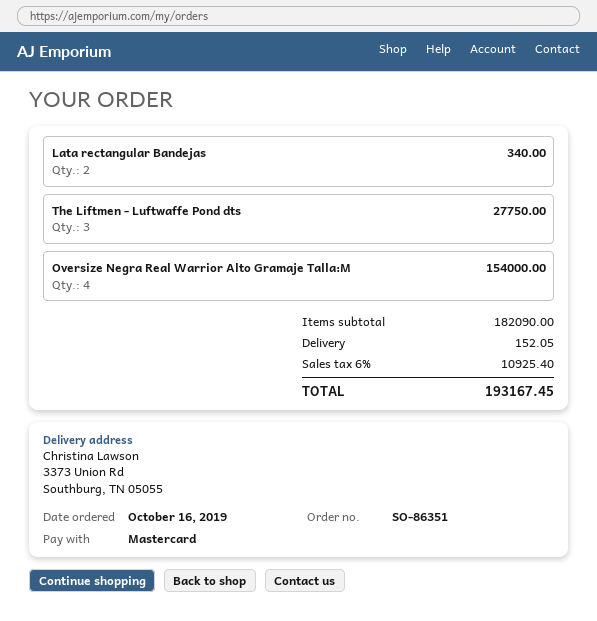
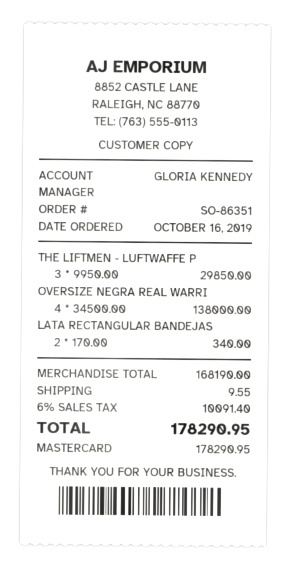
The Liftmen - Luftwaffe Pond dts: 3 for 27750.00 -> 3 for 29850.00
Oversize Negra Real Warrior Alto Gramaje Talla:M: 4 for 154000.00 -> 4 for 138000.00
subtotal: 182090.00 -> 168190.00
shipping: 152.05 -> 9.55
tax: 6% = 10925.40 -> 6% = 10091.40
total: 193167.45 -> 178290.95

